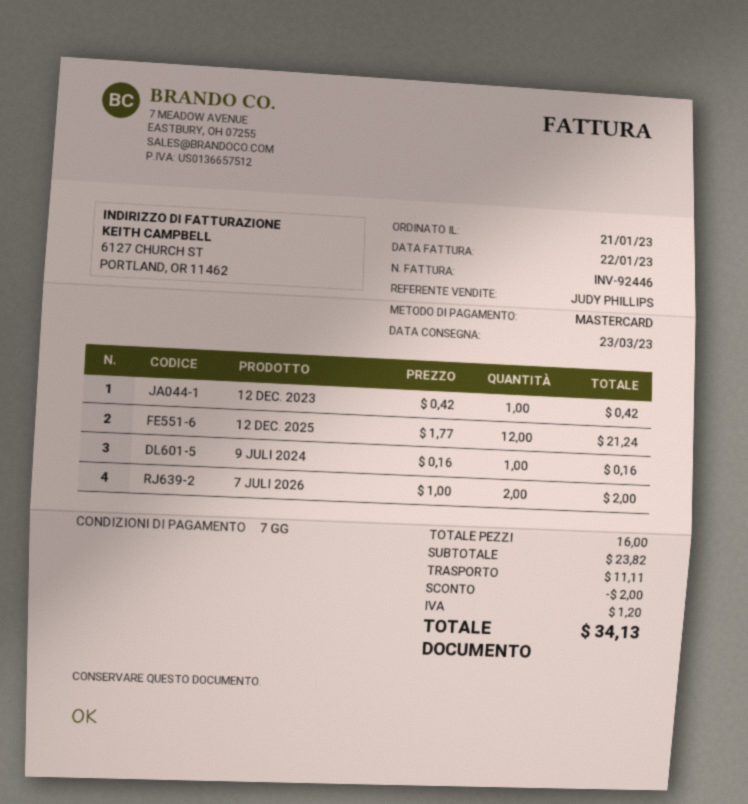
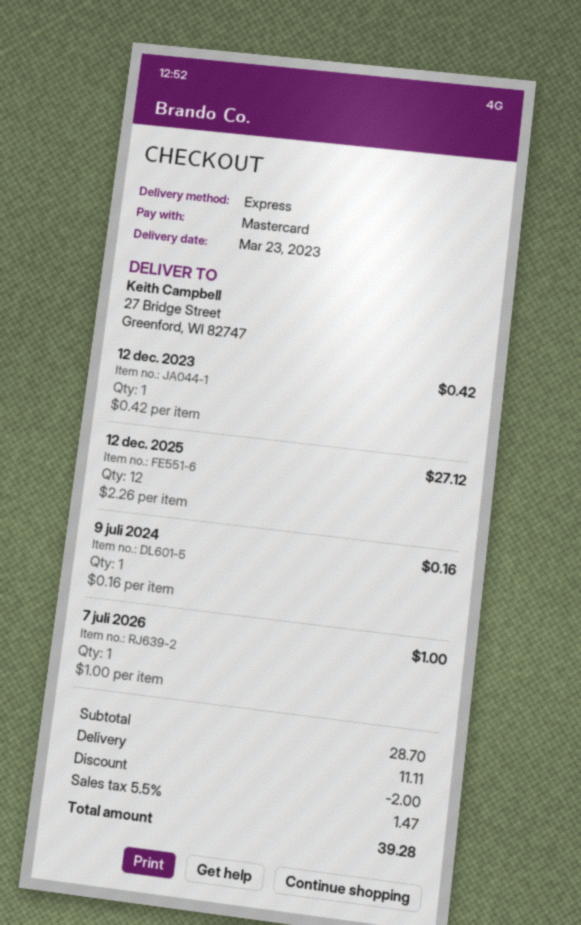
12 DEC. 2025: 12 x 1.77 = 21.24 -> 12 x 2.26 = 27.12
7 JULI 2026: 2 x 1.00 = 2.00 -> 1 x 1.00 = 1.00
subtotal: 23.82 -> 28.70
tax: 1.20 -> 1.47
total: 34.13 -> 39.28

